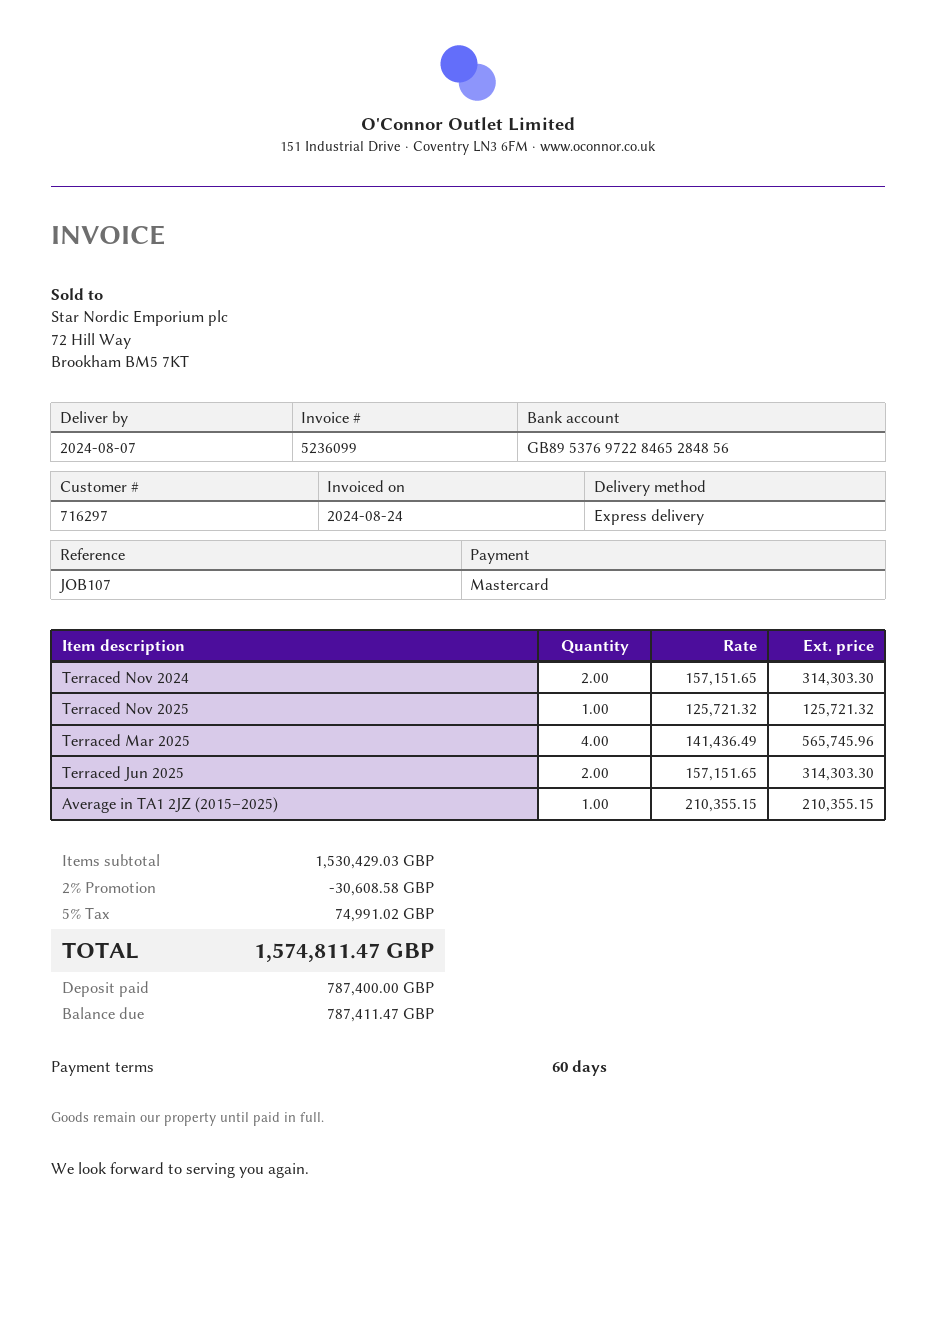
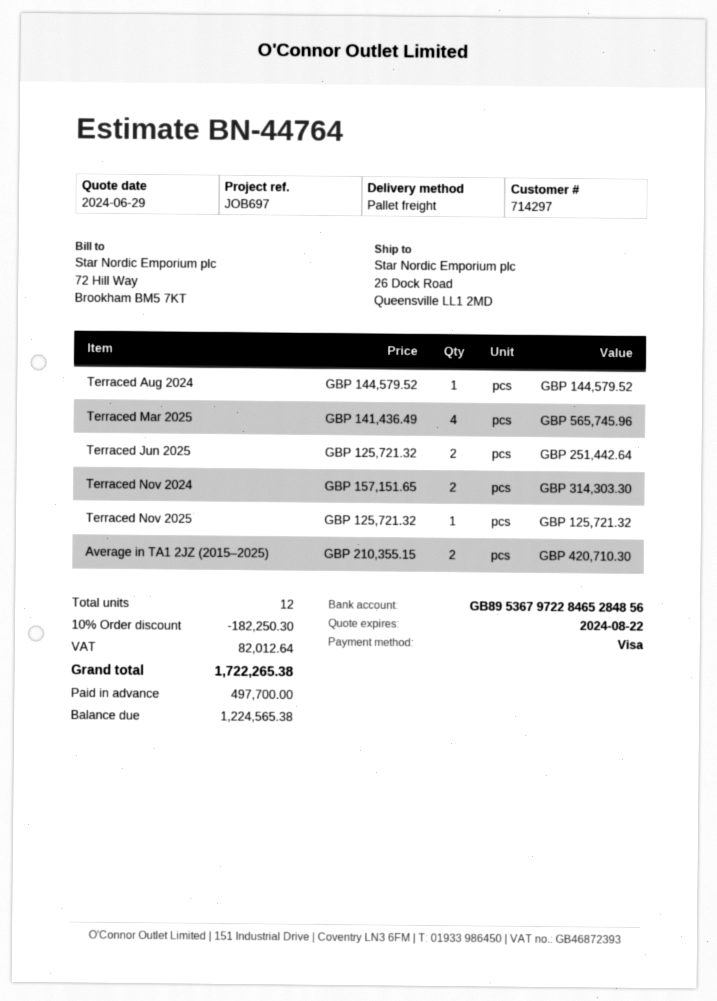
customer number: 716297 -> 714297
reference: JOB107 -> JOB697
payment method: Mastercard -> Visa
bank account: GB89537697228465284856 -> GB89536797228465284856
shipping method: express -> pallet freight
Terraced Jun 2025: 2 x 157151.65 = 314303.30 -> 2 x 125721.32 = 251442.64
Average in TA1 2JZ (2015–2025): 1 x 210355.15 = 210355.15 -> 2 x 210355.15 = 420710.30
Terraced Aug 2024: none -> 1 x 144579.52 = 144579.52
discount: 2% = 30608.58 -> 10% = 182250.30
tax: 74991.02 -> 82012.64
total: 1574811.47 -> 1722265.38
deposit: 787400.00 -> 497700.00
balance: 787411.47 -> 1224565.38

